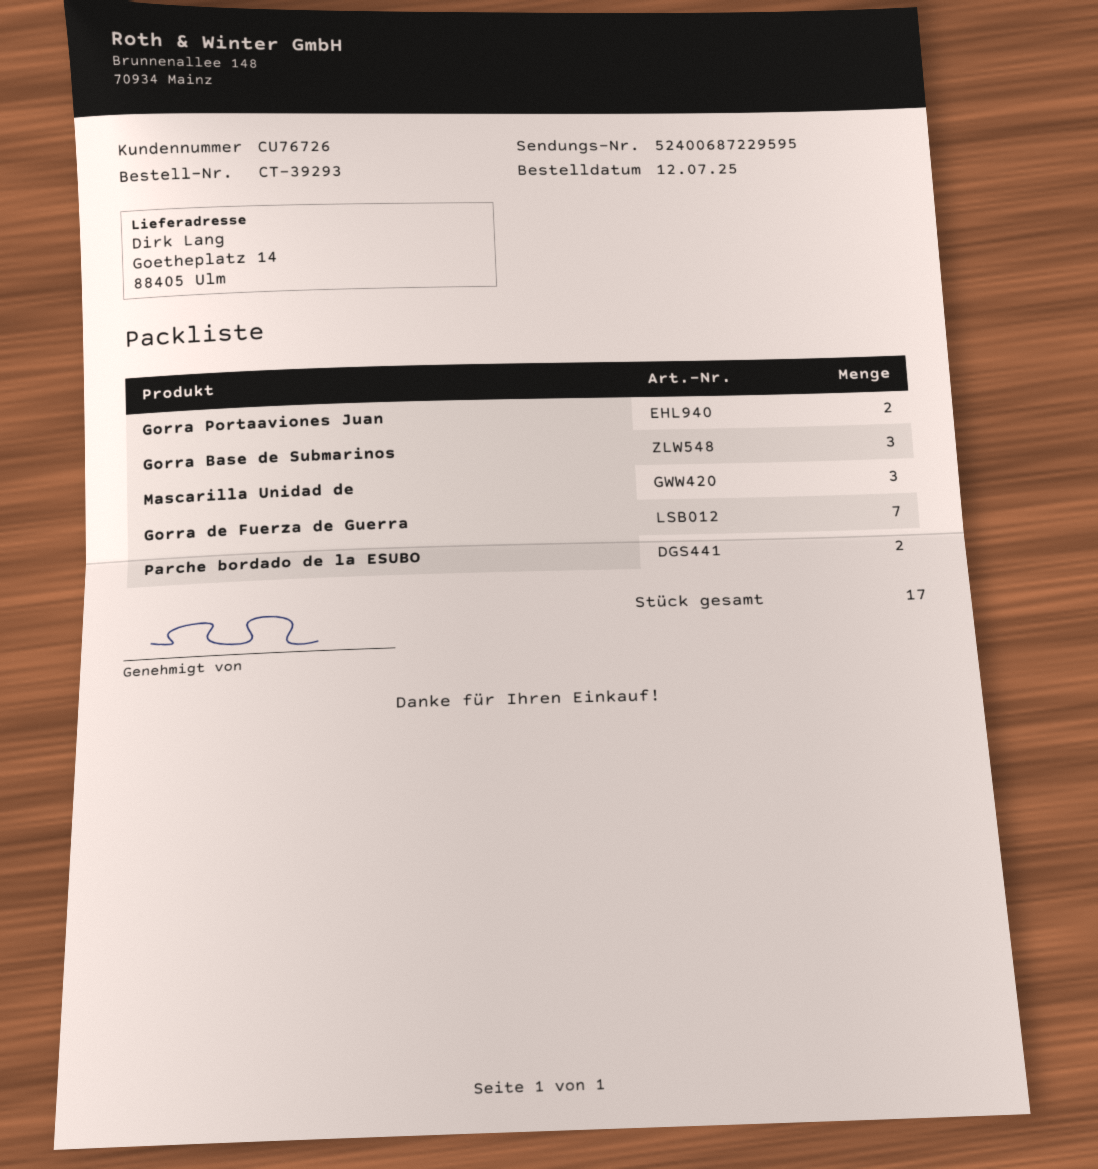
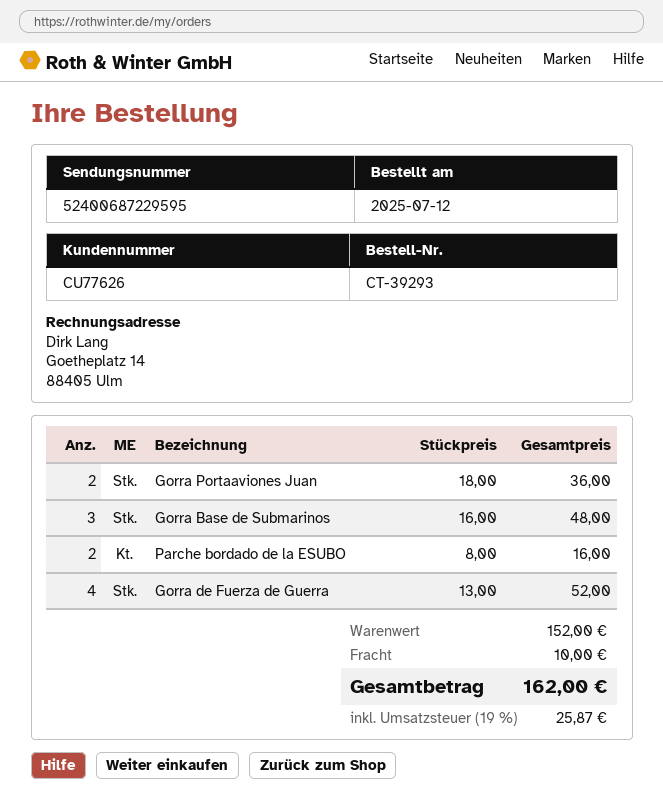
customer number: CU76726 -> CU77626
Mascarilla Unidad de: 3 -> none
Gorra de Fuerza de Guerra: 7 -> 4

